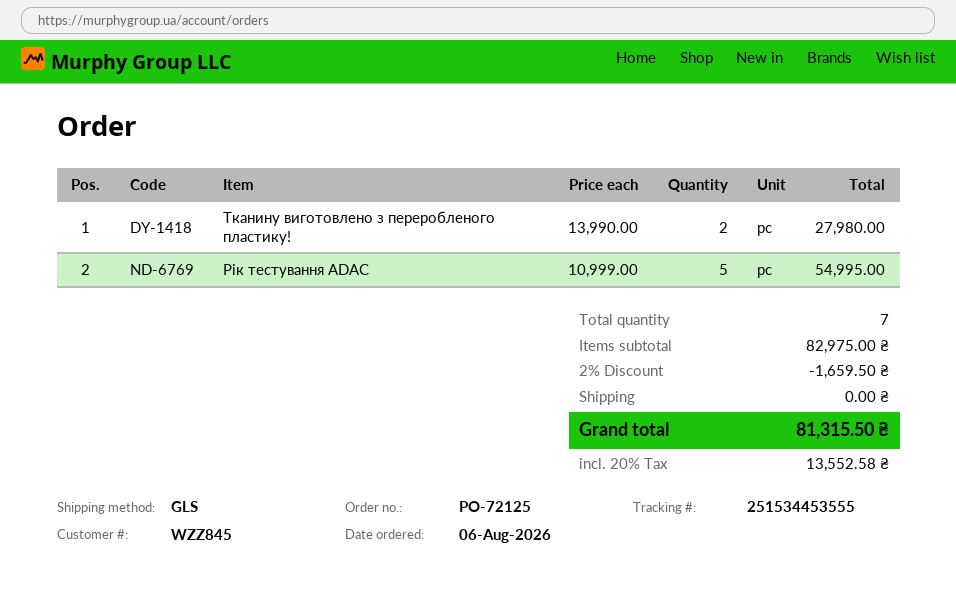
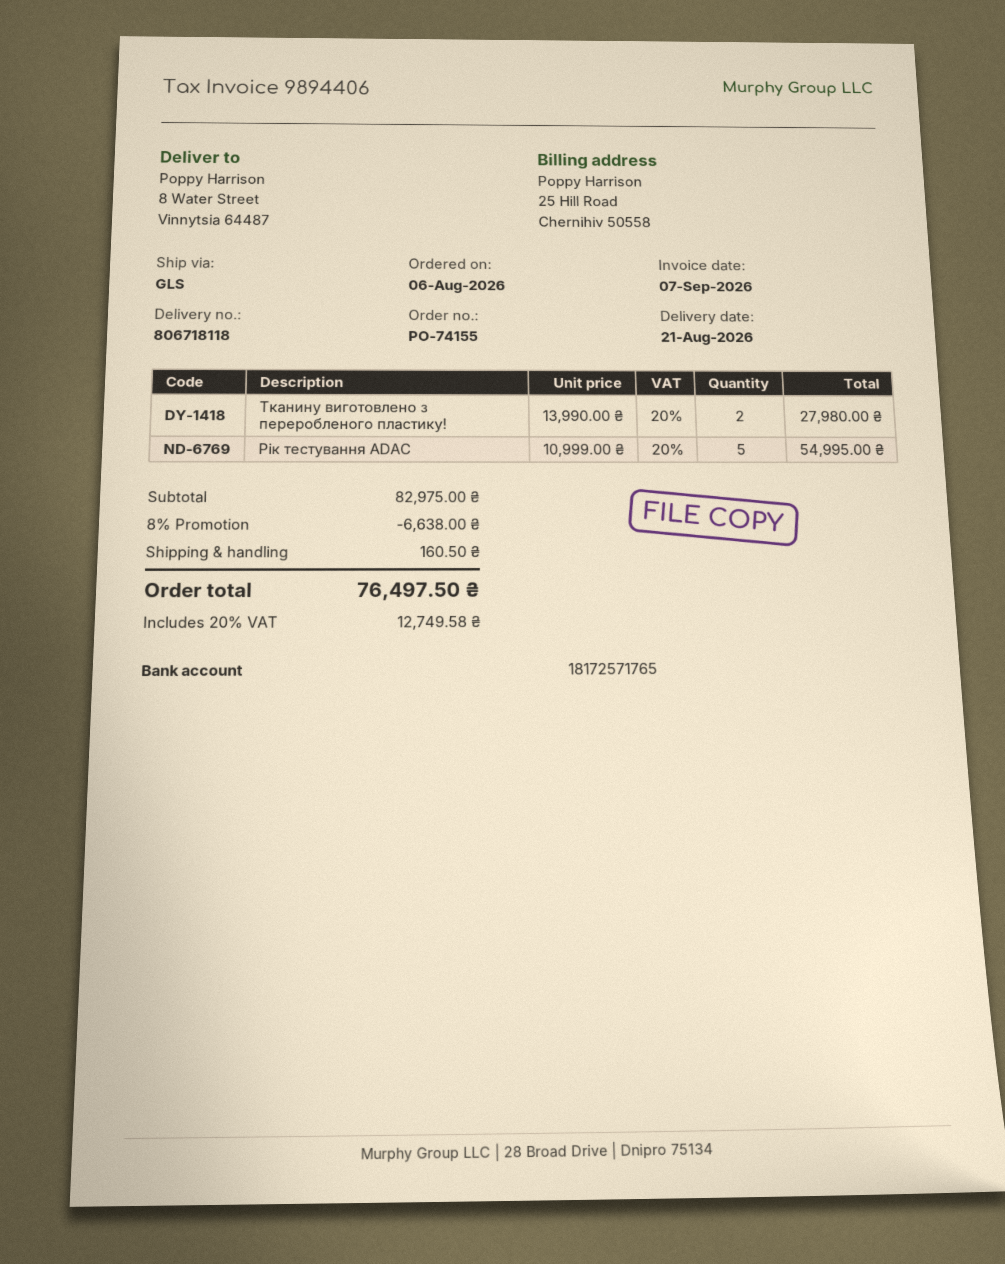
order number: PO-72125 -> PO-74155
discount: 2% = 1659.50 -> 8% = 6638.00
shipping: 0.00 -> 160.50
tax: 20% = 13552.58 -> 20% = 12749.58
total: 81315.50 -> 76497.50

